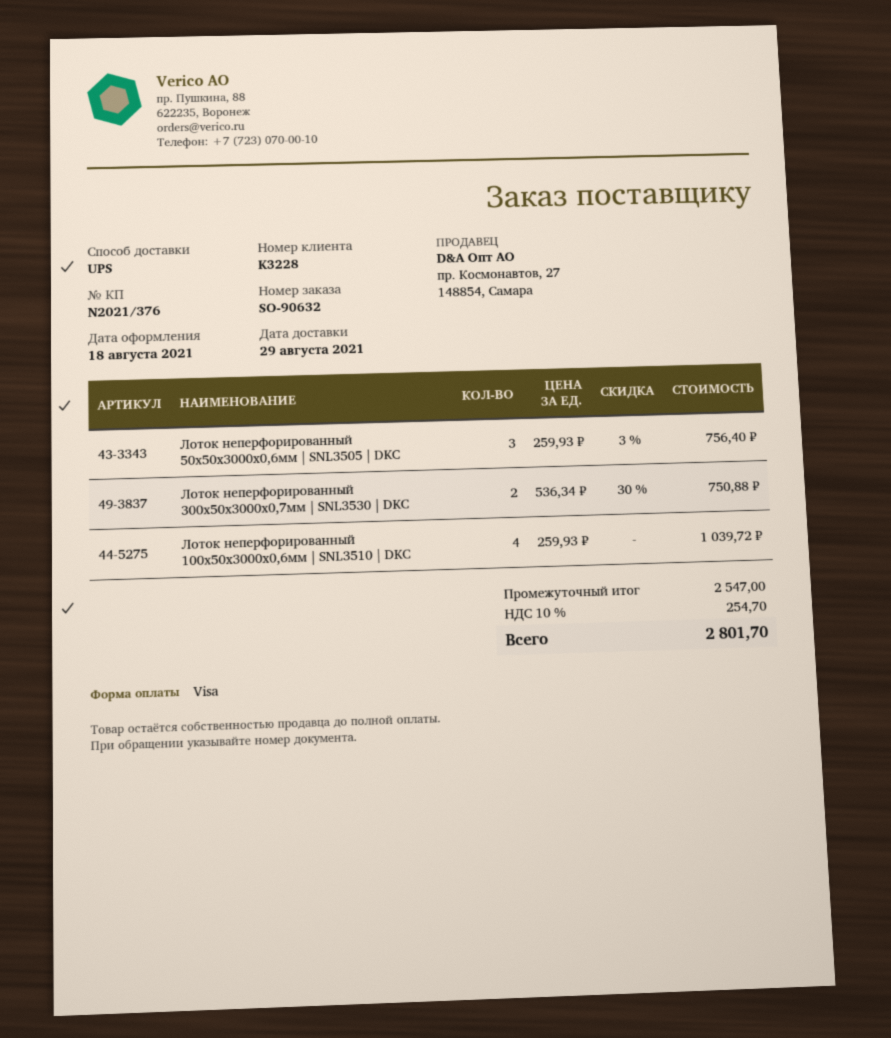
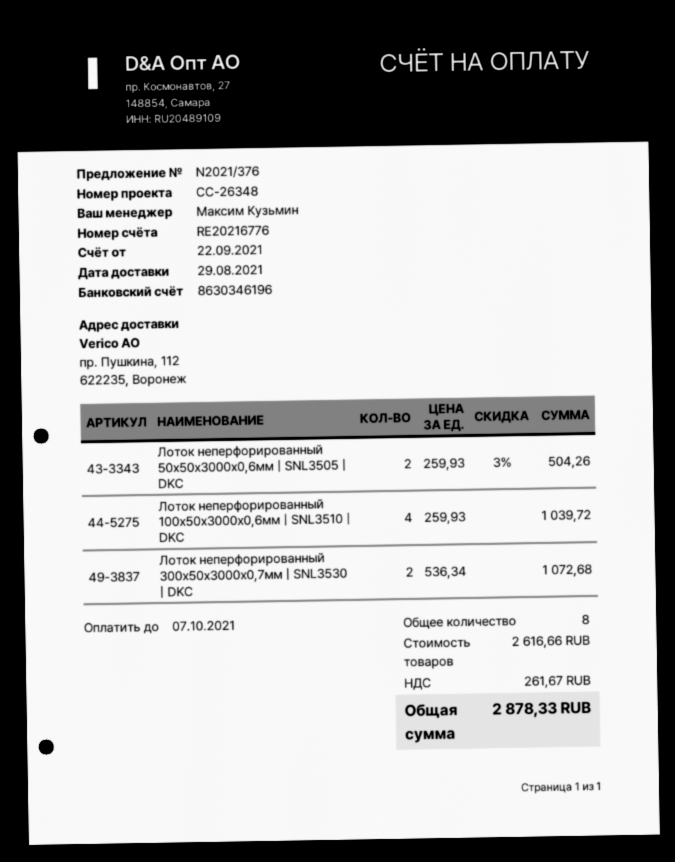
Лоток неперфорированный 50х50х3000х0,6мм | SNL3505 | DKC: 3 x 259.93 - 3% = 756.40 -> 2 x 259.93 - 3% = 504.26
Лоток неперфорированный 300х50х3000х0,7мм | SNL3530 | DKC: 2 x 536.34 - 30% = 750.88 -> 2 x 536.34 = 1072.68
subtotal: 2547.00 -> 2616.66
tax: 254.70 -> 261.67
total: 2801.70 -> 2878.33

